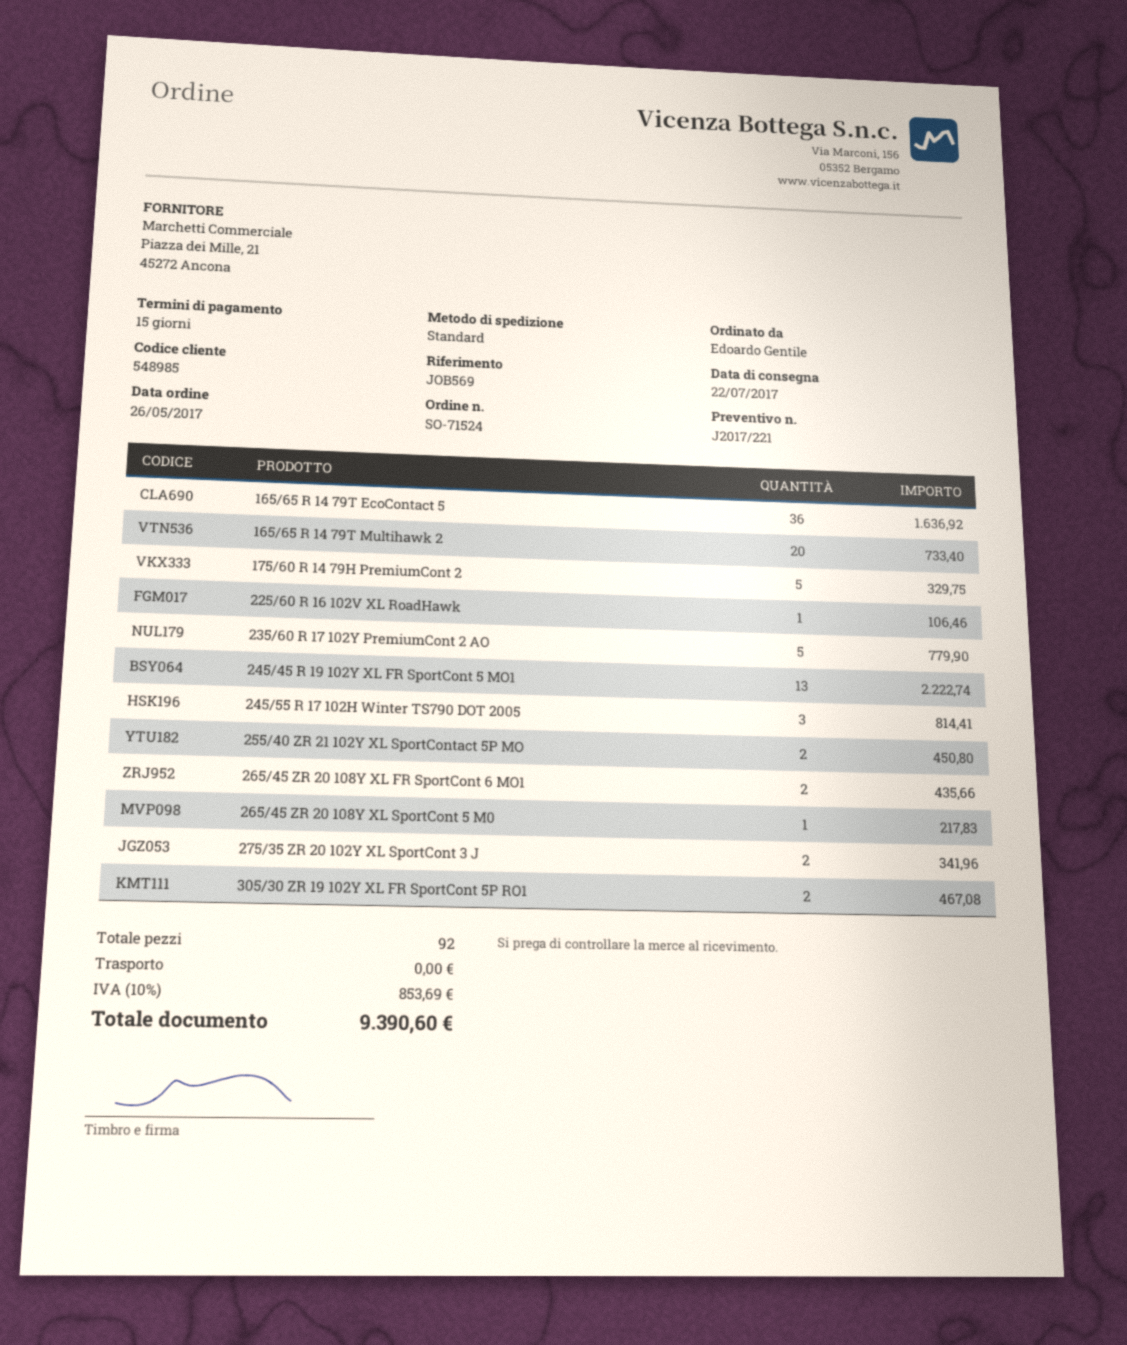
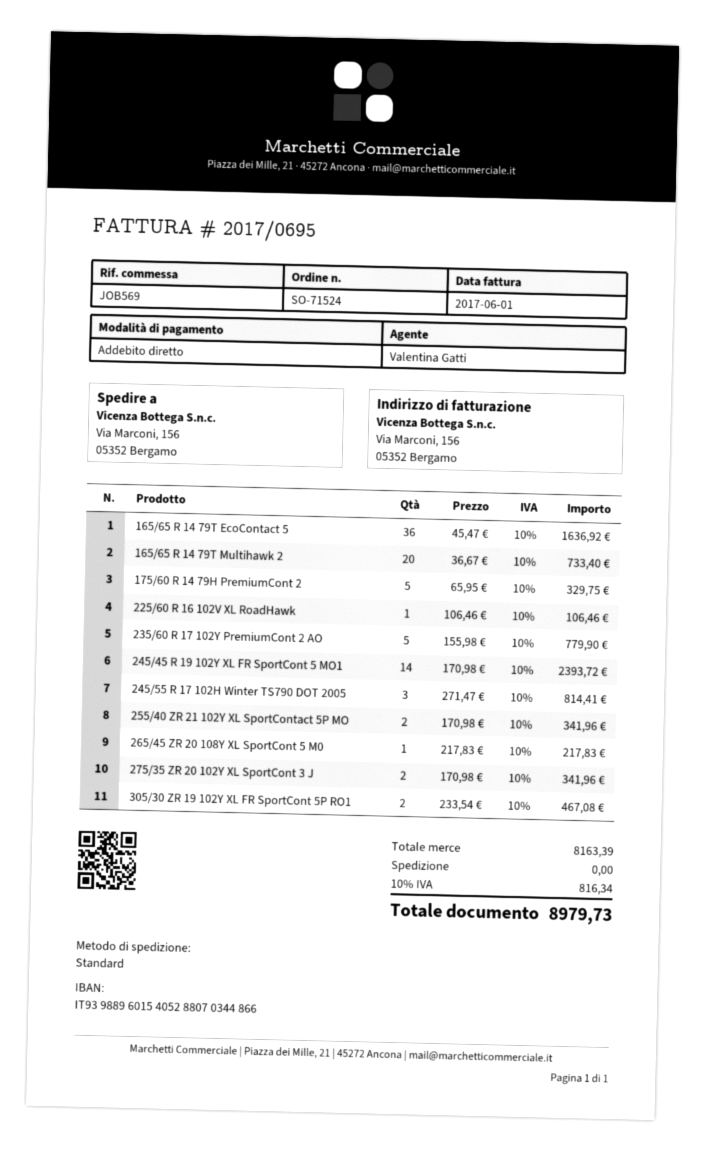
245/45 R 19 102Y XL FR SportCont 5 MO1: 13 for 2222.74 -> 14 for 2393.72
255/40 ZR 21 102Y XL SportContact 5P MO: 2 for 450.80 -> 2 for 341.96
265/45 ZR 20 108Y XL FR SportCont 6 MO1: 2 for 435.66 -> none
tax: 10% = 853.69 -> 10% = 816.34
total: 9390.60 -> 8979.73

